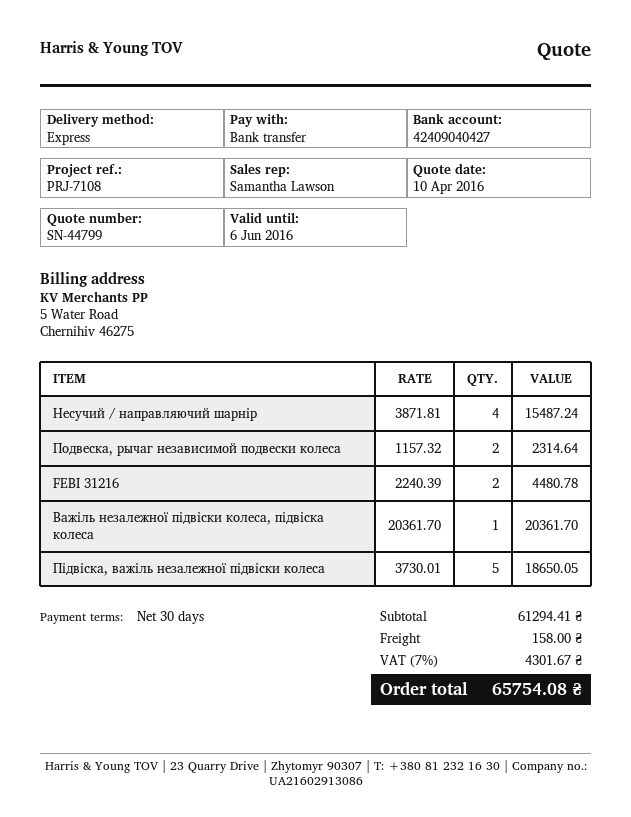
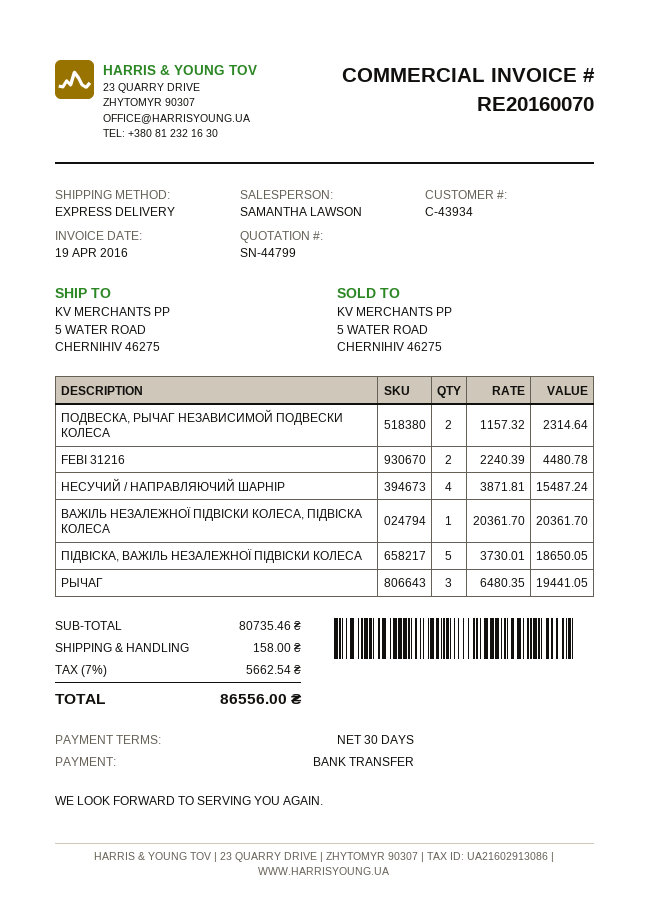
РЫЧАГ: none -> 3 x 6480.35 = 19441.05
subtotal: 61294.41 -> 80735.46
tax: 7% = 4301.67 -> 7% = 5662.54
total: 65754.08 -> 86556.00

